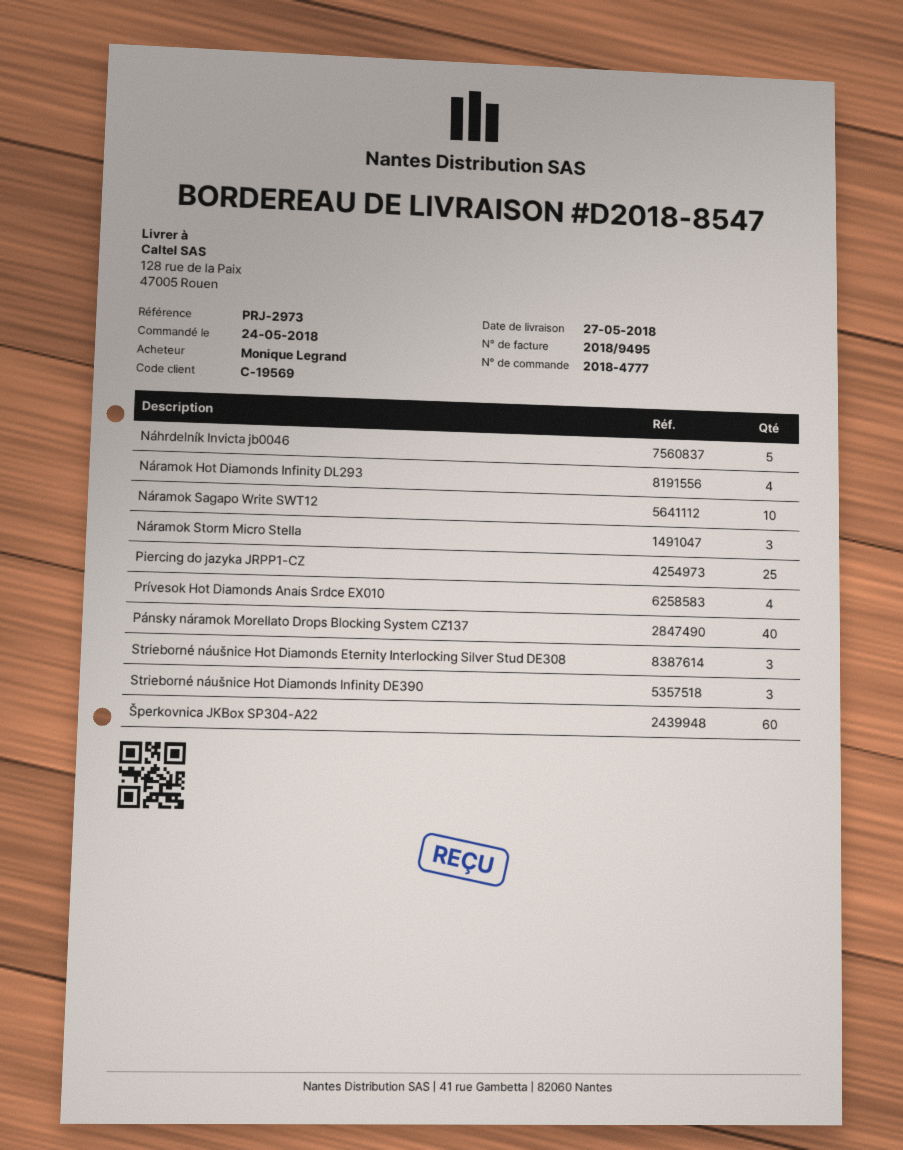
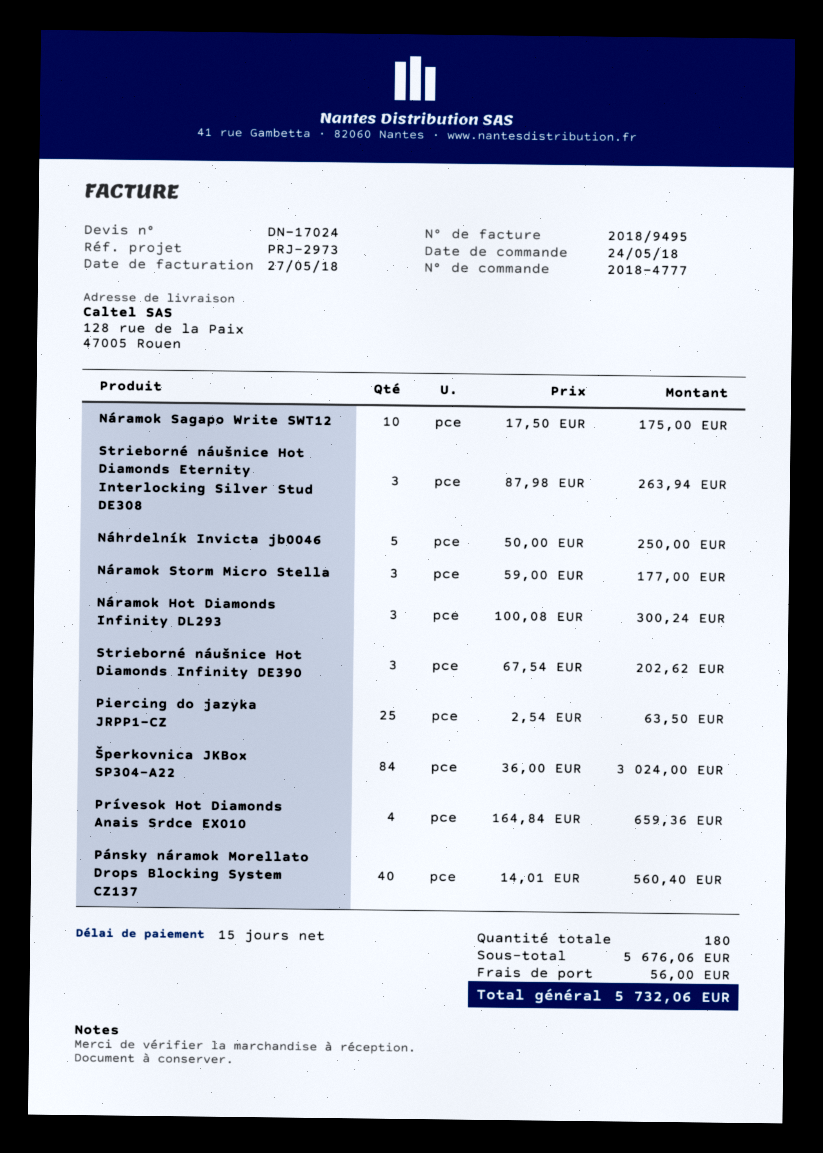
Náramok Hot Diamonds Infinity DL293: 4 -> 3
Šperkovnica JKBox SP304-A22: 60 -> 84

